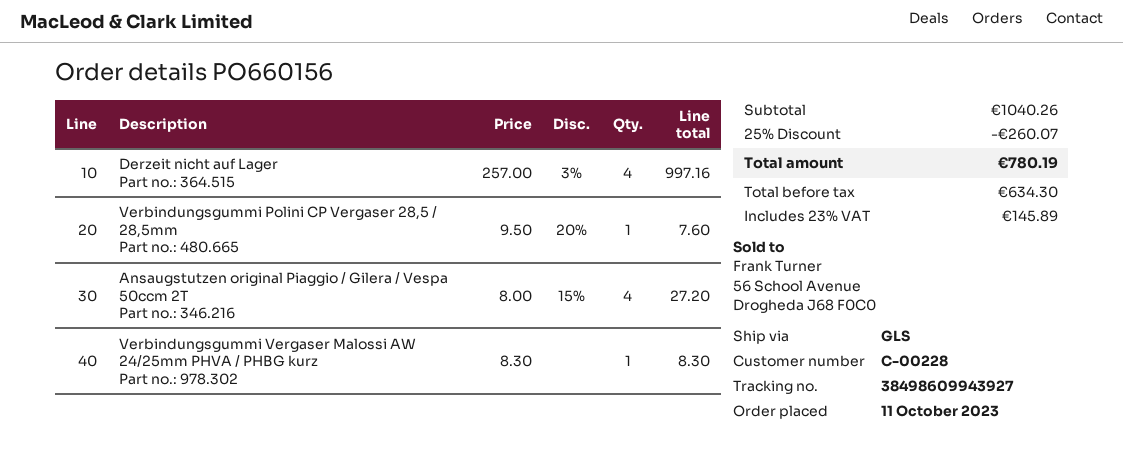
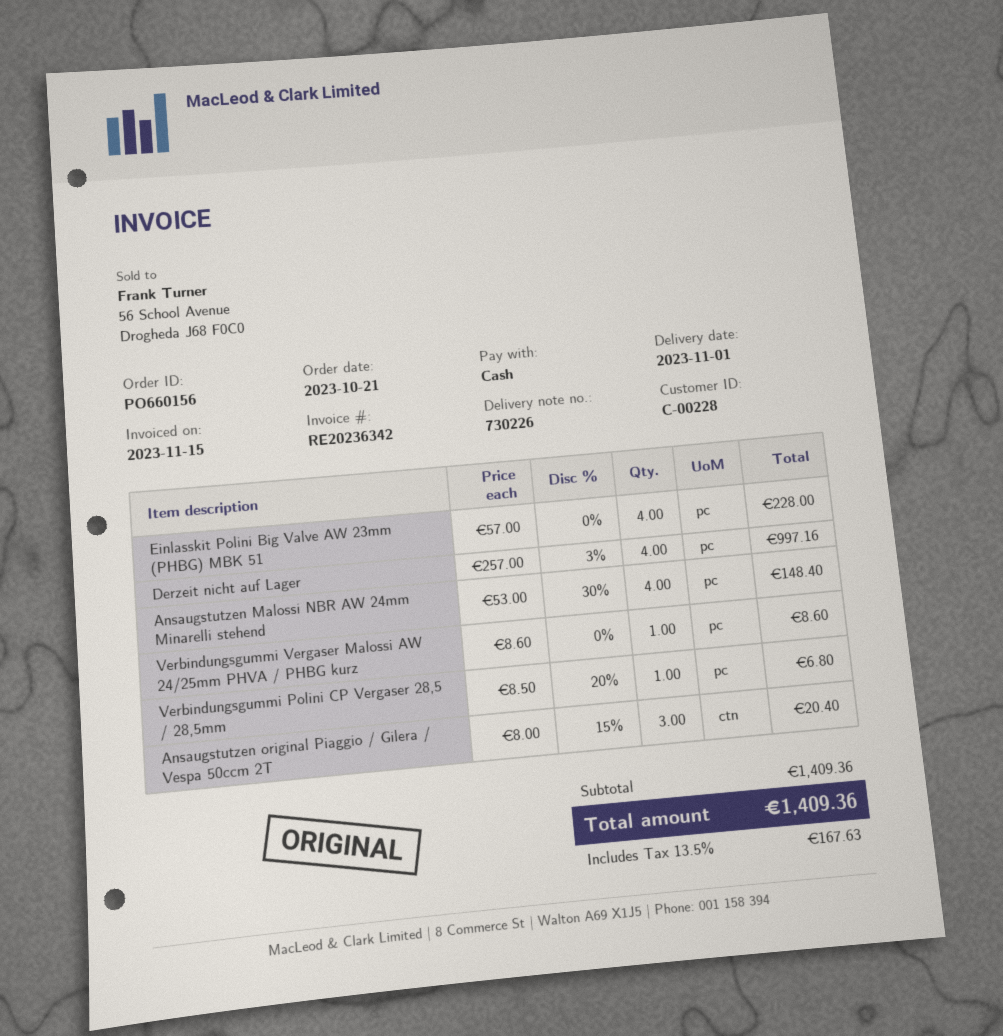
order date: 2023-10-11 -> 2023-10-21
Verbindungsgummi Polini CP Vergaser 28,5 / 28,5mm: 1 x 9.50 - 20% = 7.60 -> 1 x 8.50 - 20% = 6.80
Ansaugstutzen original Piaggio / Gilera / Vespa 50ccm 2T: 4 x 8.00 - 15% = 27.20 -> 3 x 8.00 - 15% = 20.40
Verbindungsgummi Vergaser Malossi AW 24/25mm PHVA / PHBG kurz: 1 x 8.30 = 8.30 -> 1 x 8.60 = 8.60
Einlasskit Polini Big Valve AW 23mm (PHBG) MBK 51: none -> 4 x 57.00 = 228.00
Ansaugstutzen Malossi NBR AW 24mm Minarelli stehend: none -> 4 x 53.00 - 30% = 148.40
subtotal: 1040.26 -> 1409.36
discount: 25% = 260.07 -> none
tax: 23% = 145.89 -> 13.5% = 167.63
total: 780.19 -> 1409.36

